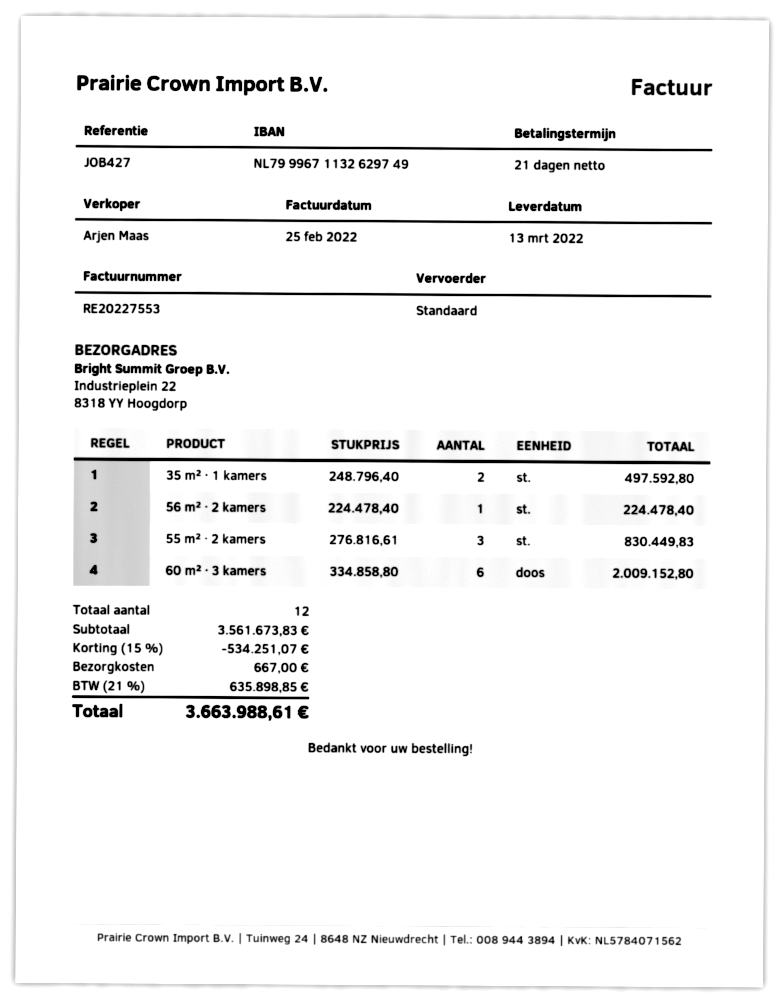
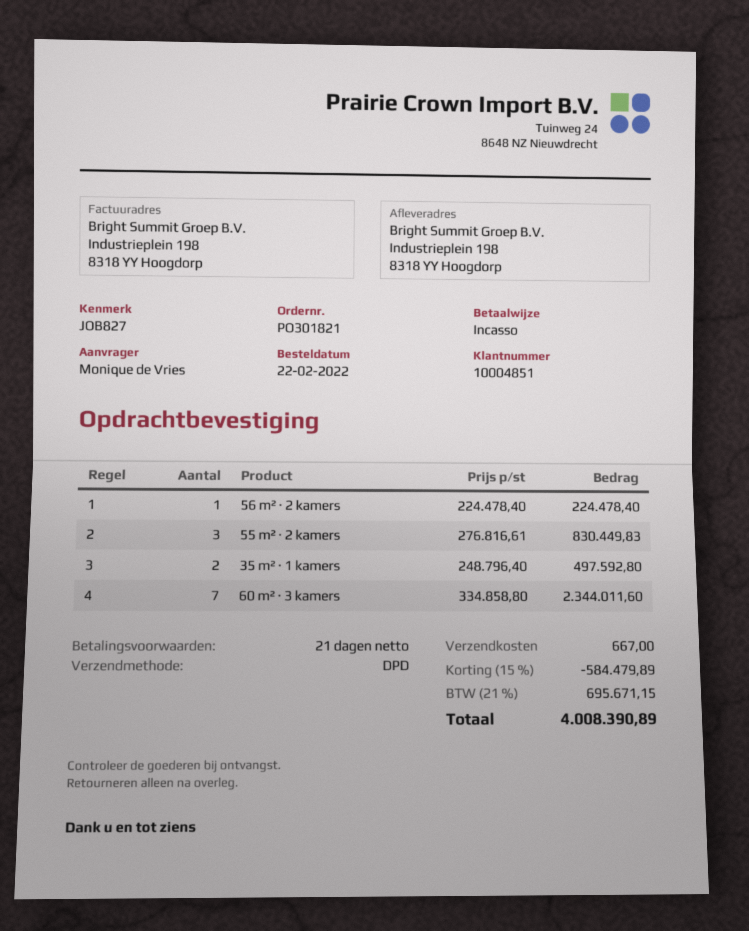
reference: JOB427 -> JOB827
shipping method: standard -> DPD
ship to: Industrieplein 22, 8318 YY Hoogdorp -> Industrieplein 198, 8318 YY Hoogdorp
60 m² · 3 kamers: 6 x 334858.80 = 2009152.80 -> 7 x 334858.80 = 2344011.60
discount: 15% = 534251.07 -> 15% = 584479.89
tax: 21% = 635898.85 -> 21% = 695671.15
total: 3663988.61 -> 4008390.89

